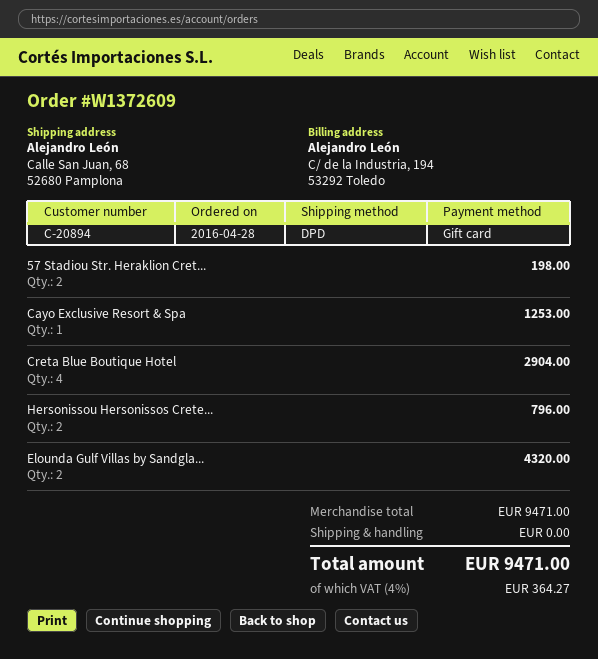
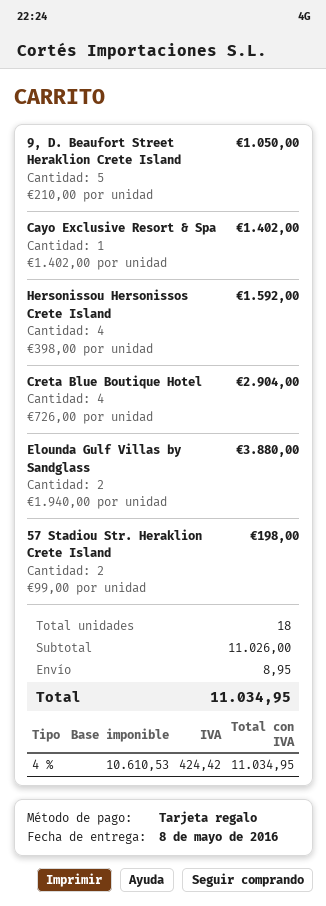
Cayo Exclusive Resort & Spa: 1 for 1253.00 -> 1 for 1402.00
Hersonissou Hersonissos Crete...: 2 for 796.00 -> 4 for 1592.00
Elounda Gulf Villas by Sandgla...: 2 for 4320.00 -> 2 for 3880.00
9, D. Beaufort Street Heraklion Crete Island: none -> 5 for 1050.00
subtotal: 9471.00 -> 11026.00
shipping: 0.00 -> 8.95
tax: 4% = 364.27 -> 4% = 424.42
total: 9471.00 -> 11034.95

